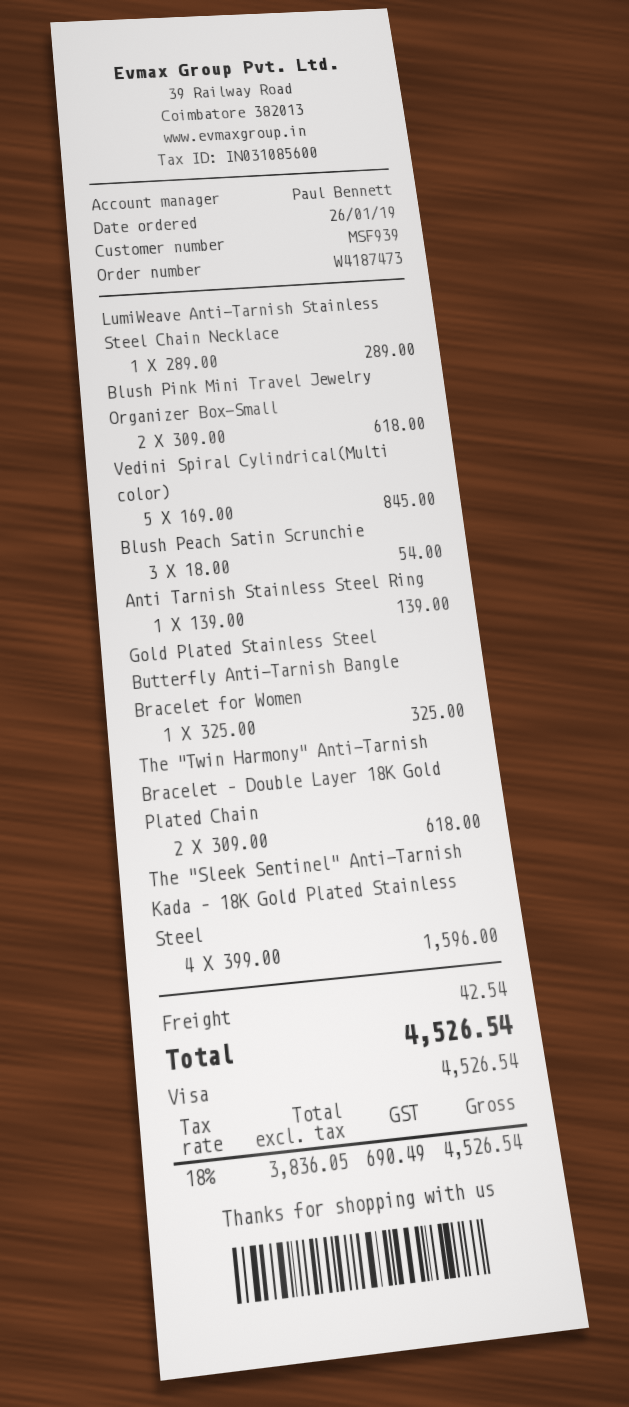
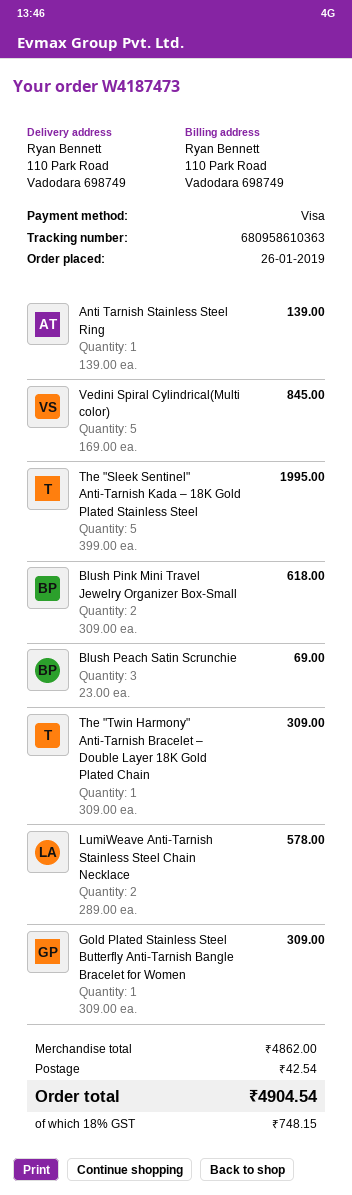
LumiWeave Anti-Tarnish Stainless Steel Chain Necklace: 1 x 289.00 = 289.00 -> 2 x 289.00 = 578.00
Blush Peach Satin Scrunchie: 3 x 18.00 = 54.00 -> 3 x 23.00 = 69.00
Gold Plated Stainless Steel Butterfly Anti-Tarnish Bangle Bracelet for Women: 1 x 325.00 = 325.00 -> 1 x 309.00 = 309.00
The "Twin Harmony" Anti-Tarnish Bracelet – Double Layer 18K Gold Plated Chain: 2 x 309.00 = 618.00 -> 1 x 309.00 = 309.00
The "Sleek Sentinel" Anti-Tarnish Kada – 18K Gold Plated Stainless Steel: 4 x 399.00 = 1596.00 -> 5 x 399.00 = 1995.00
tax: 18% = 690.49 -> 18% = 748.15
total: 4526.54 -> 4904.54

